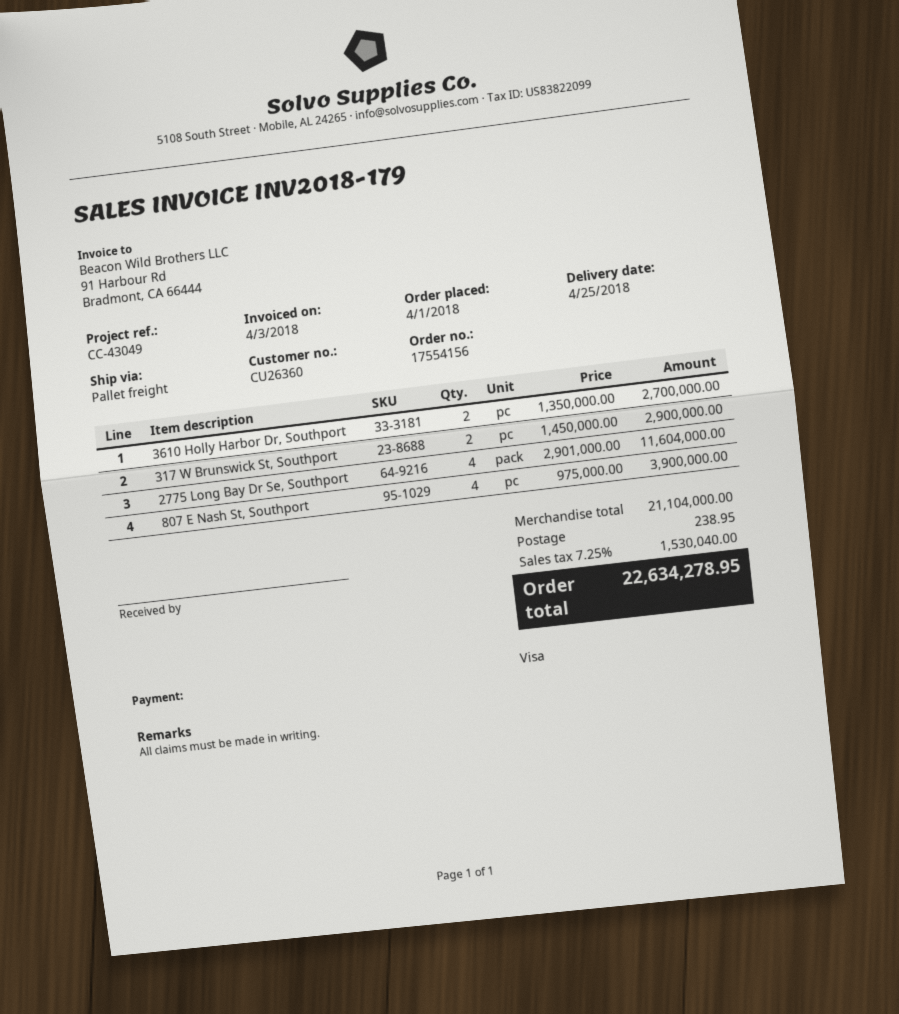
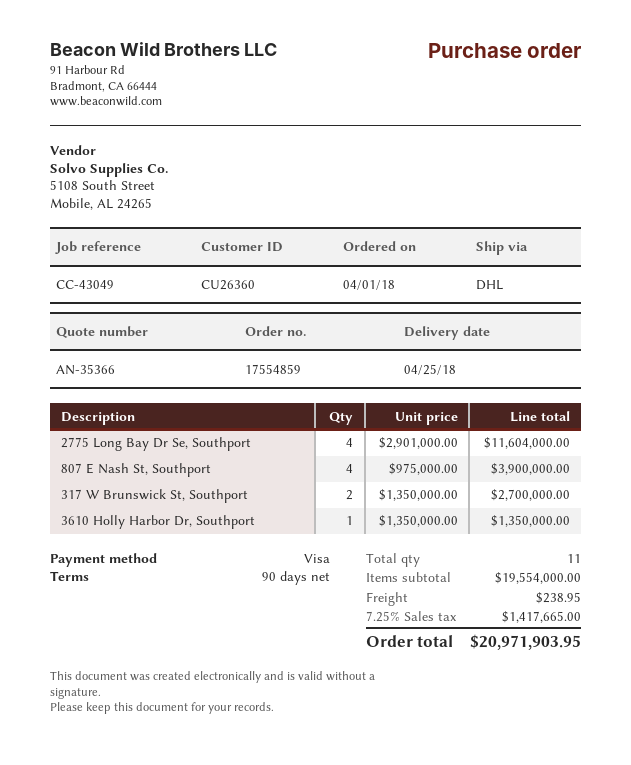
order number: 17554156 -> 17554859
shipping method: pallet freight -> DHL
3610 Holly Harbor Dr, Southport: 2 x 1350000.00 = 2700000.00 -> 1 x 1350000.00 = 1350000.00
317 W Brunswick St, Southport: 2 x 1450000.00 = 2900000.00 -> 2 x 1350000.00 = 2700000.00
subtotal: 21104000.00 -> 19554000.00
tax: 7.25% = 1530040.00 -> 7.25% = 1417665.00
total: 22634278.95 -> 20971903.95

